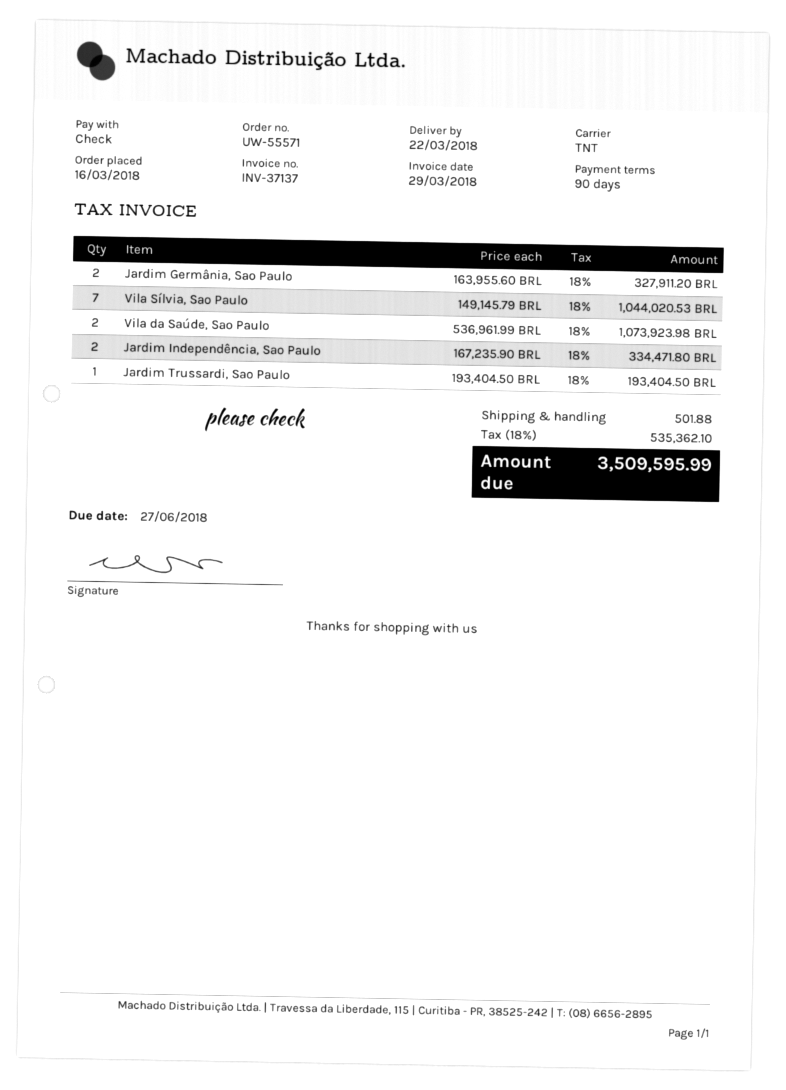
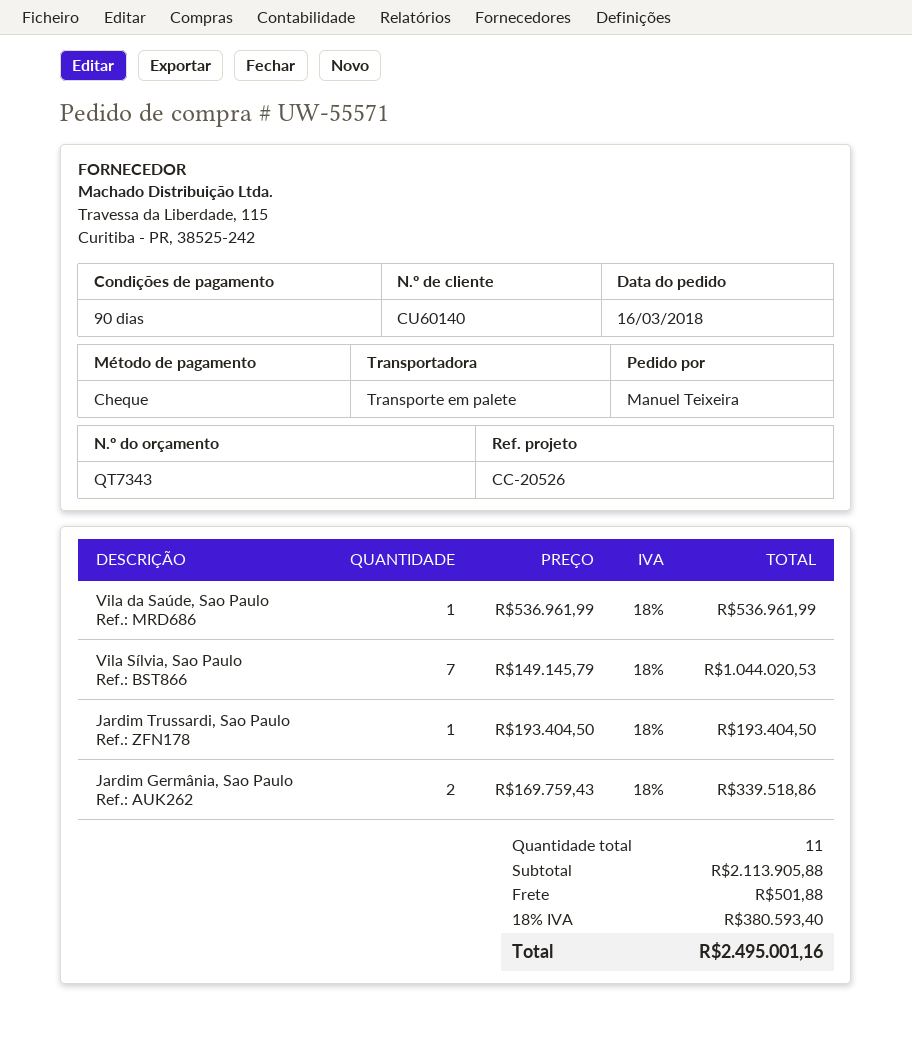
shipping method: TNT -> pallet freight
Jardim Germânia, Sao Paulo: 2 x 163955.60 = 327911.20 -> 2 x 169759.43 = 339518.86
Vila da Saúde, Sao Paulo: 2 x 536961.99 = 1073923.98 -> 1 x 536961.99 = 536961.99
Jardim Independência, Sao Paulo: 2 x 167235.90 = 334471.80 -> none
tax: 18% = 535362.10 -> 18% = 380593.40
total: 3509595.99 -> 2495001.16

